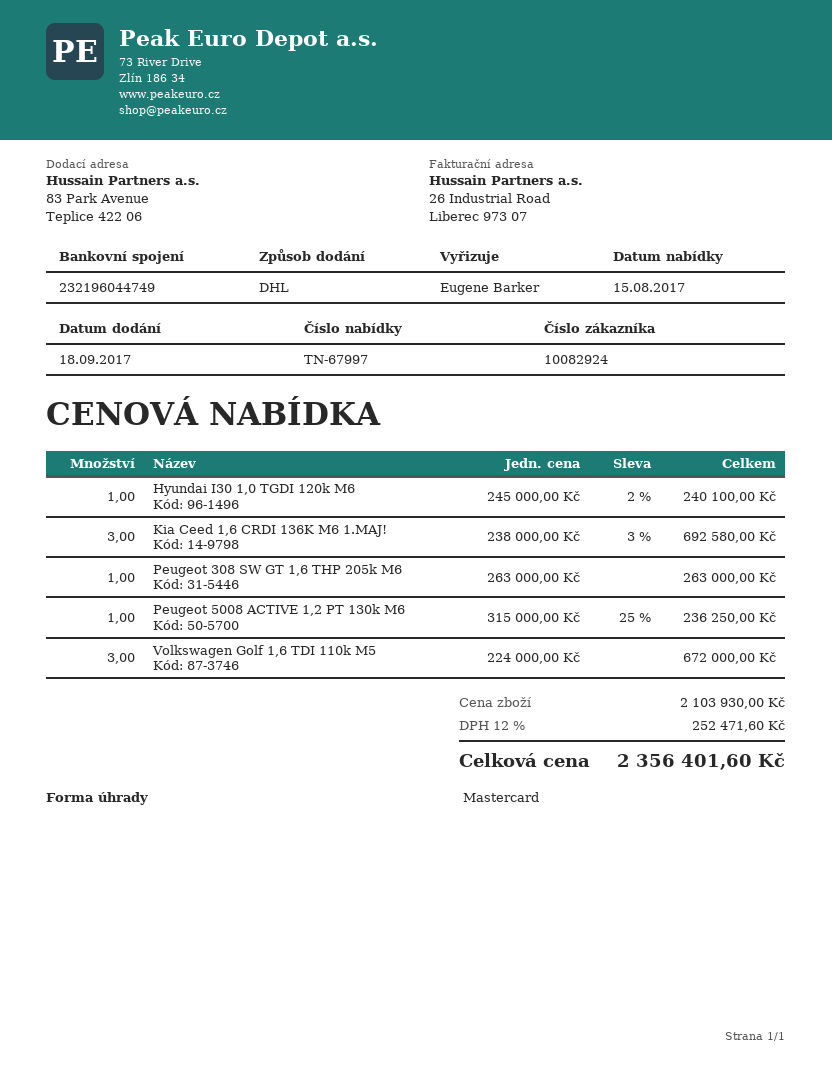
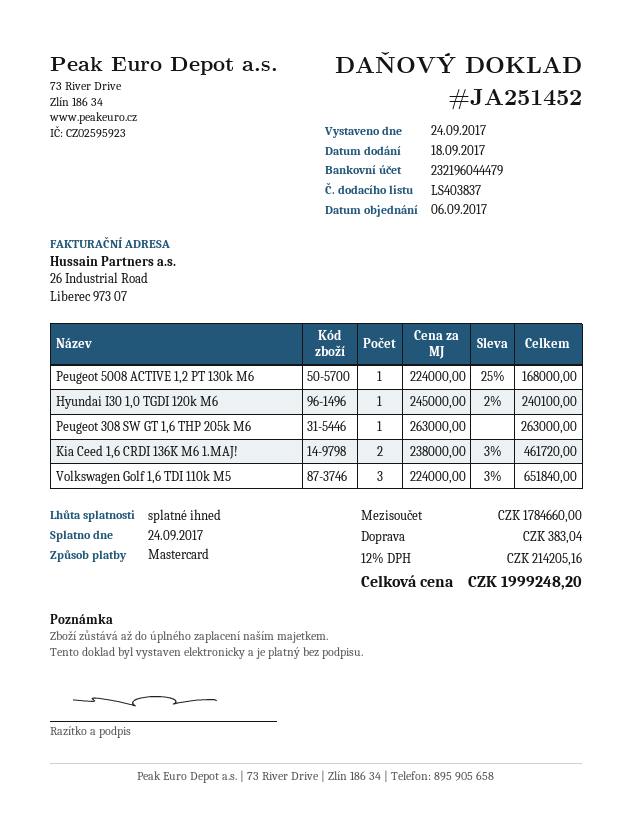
bank account: 232196044749 -> 232196044479
Kia Ceed 1,6 CRDI 136K M6 1.MAJ!: 3 x 238000.00 - 3% = 692580.00 -> 2 x 238000.00 - 3% = 461720.00
Peugeot 5008 ACTIVE 1,2 PT 130k M6: 1 x 315000.00 - 25% = 236250.00 -> 1 x 224000.00 - 25% = 168000.00
Volkswagen Golf 1,6 TDI 110k M5: 3 x 224000.00 = 672000.00 -> 3 x 224000.00 - 3% = 651840.00
subtotal: 2103930.00 -> 1784660.00
shipping: none -> 383.04
tax: 12% = 252471.60 -> 12% = 214205.16
total: 2356401.60 -> 1999248.20

